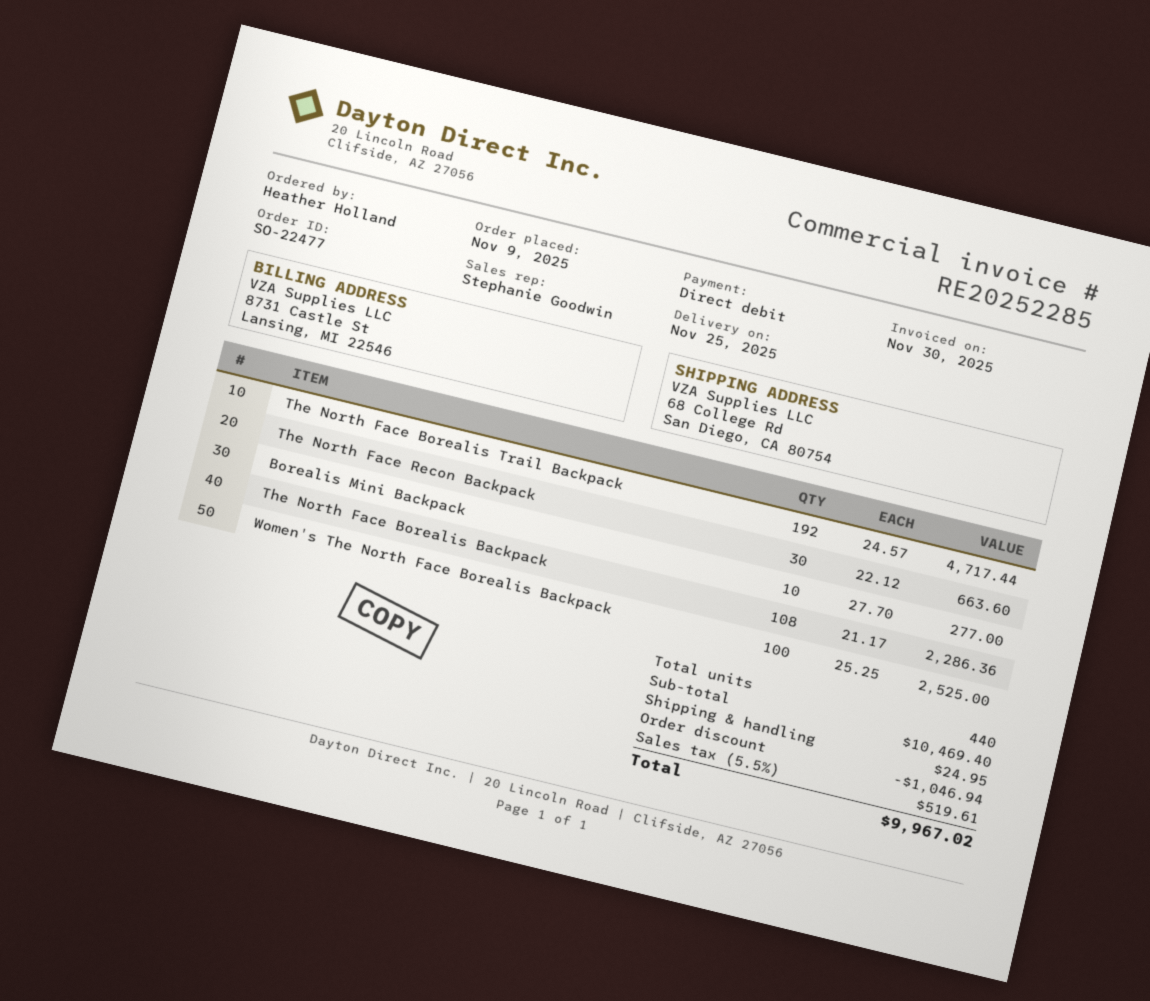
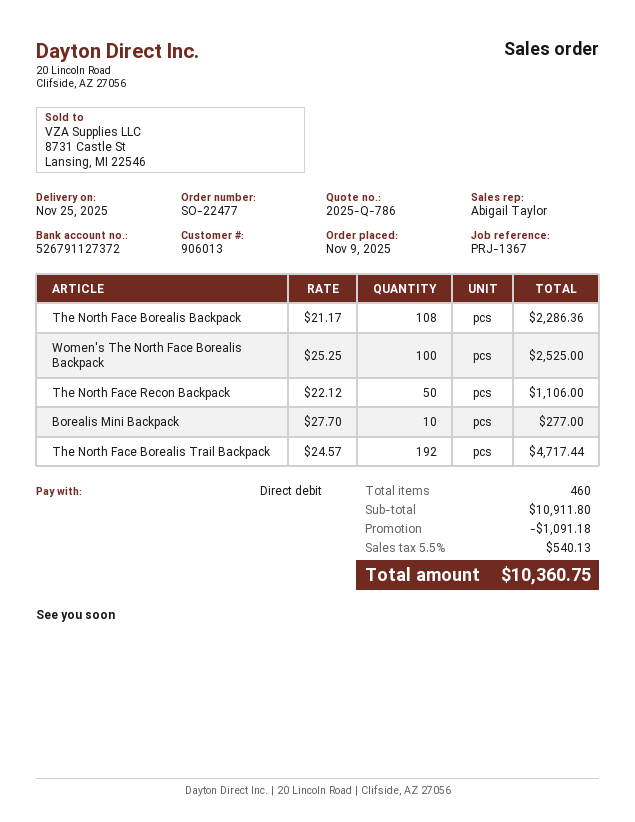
sales rep: Stephanie Goodwin -> Abigail Taylor
The North Face Recon Backpack: 30 x 22.12 = 663.60 -> 50 x 22.12 = 1106.00
total quantity: 440 -> 460
subtotal: 10469.40 -> 10911.80
discount: 1046.94 -> 1091.18
shipping: 24.95 -> none
tax: 5.5% = 519.61 -> 5.5% = 540.13
total: 9967.02 -> 10360.75

